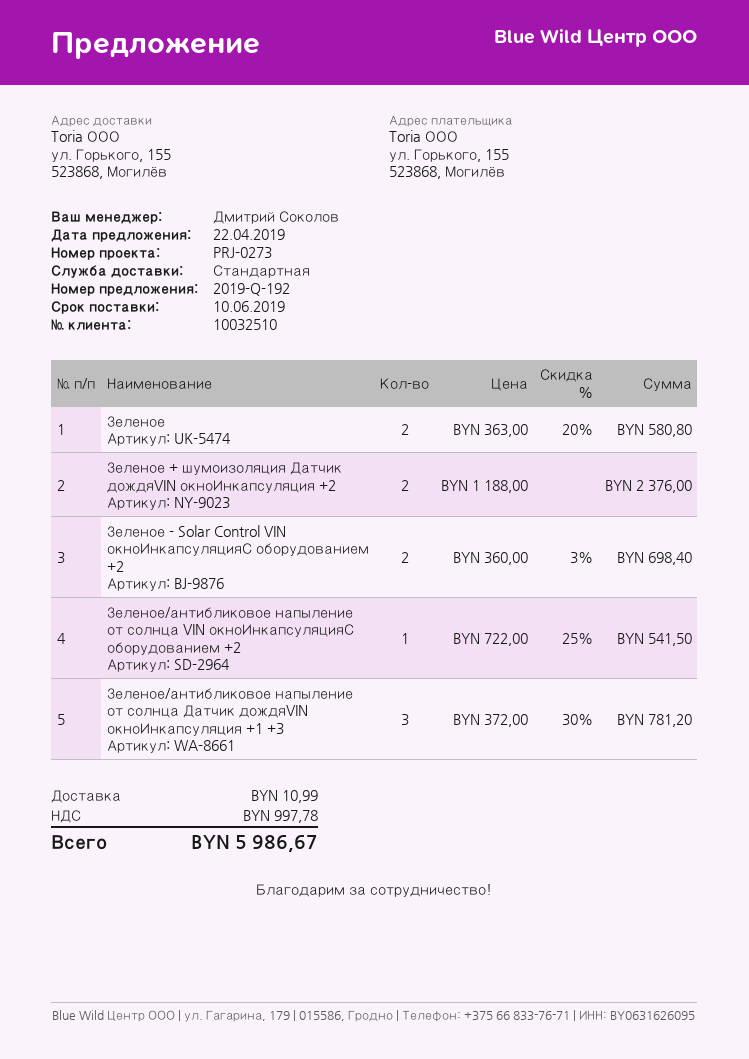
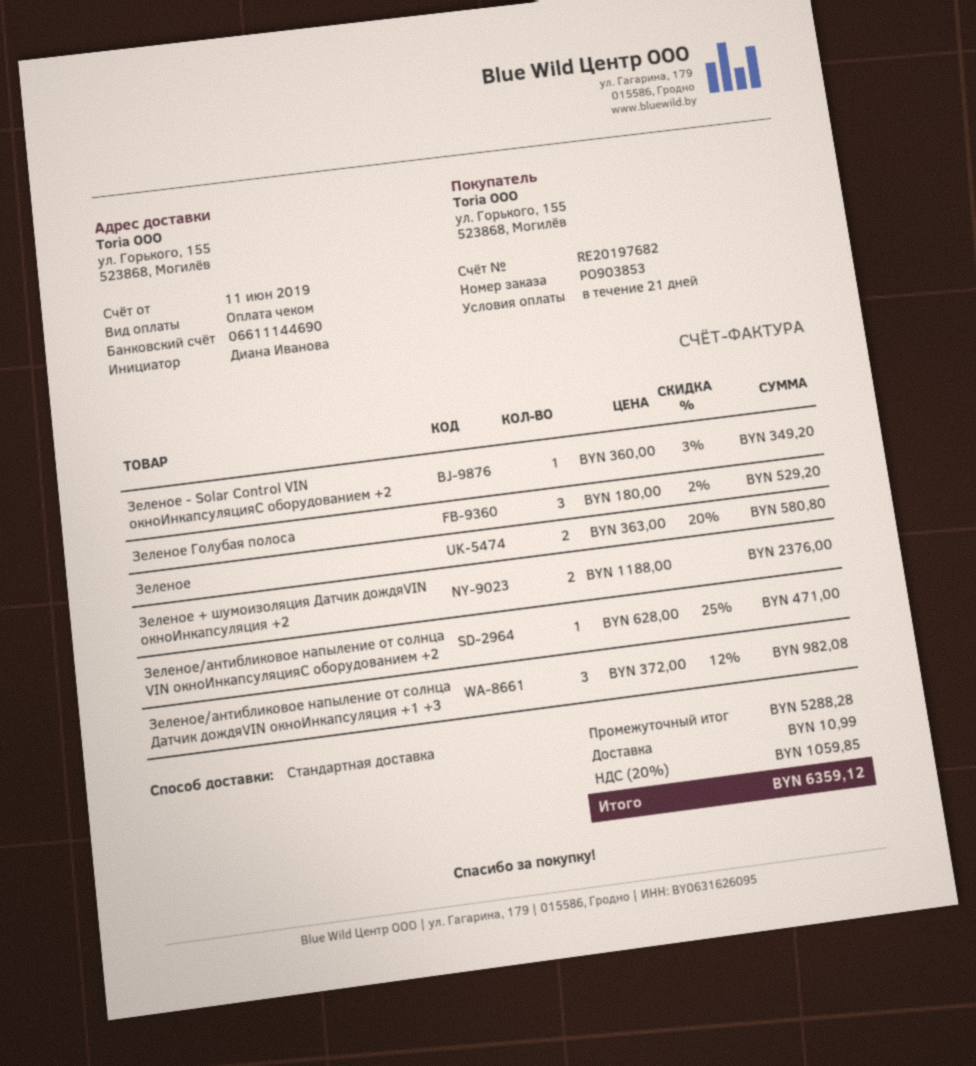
Зеленое - Solar Control VIN окноИнкапсуляцияС оборудованием +2: 2 x 360.00 - 3% = 698.40 -> 1 x 360.00 - 3% = 349.20
Зеленое/антибликовое напыление от солнца VIN окноИнкапсуляцияС оборудованием +2: 1 x 722.00 - 25% = 541.50 -> 1 x 628.00 - 25% = 471.00
Зеленое/антибликовое напыление от солнца Датчик дождяVIN окноИнкапсуляция +1 +3: 3 x 372.00 - 30% = 781.20 -> 3 x 372.00 - 12% = 982.08
Зеленое Голубая полоса: none -> 3 x 180.00 - 2% = 529.20
tax: 997.78 -> 1059.85
total: 5986.67 -> 6359.12

